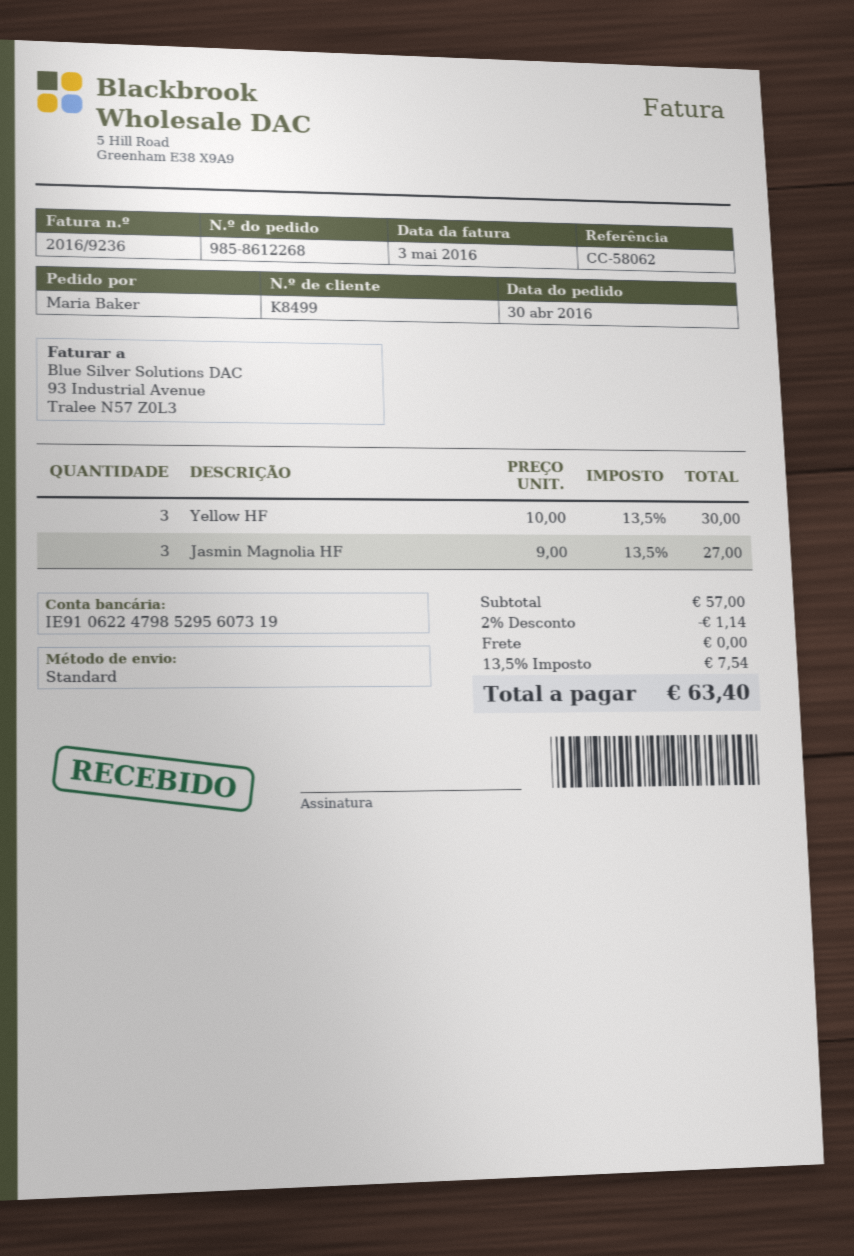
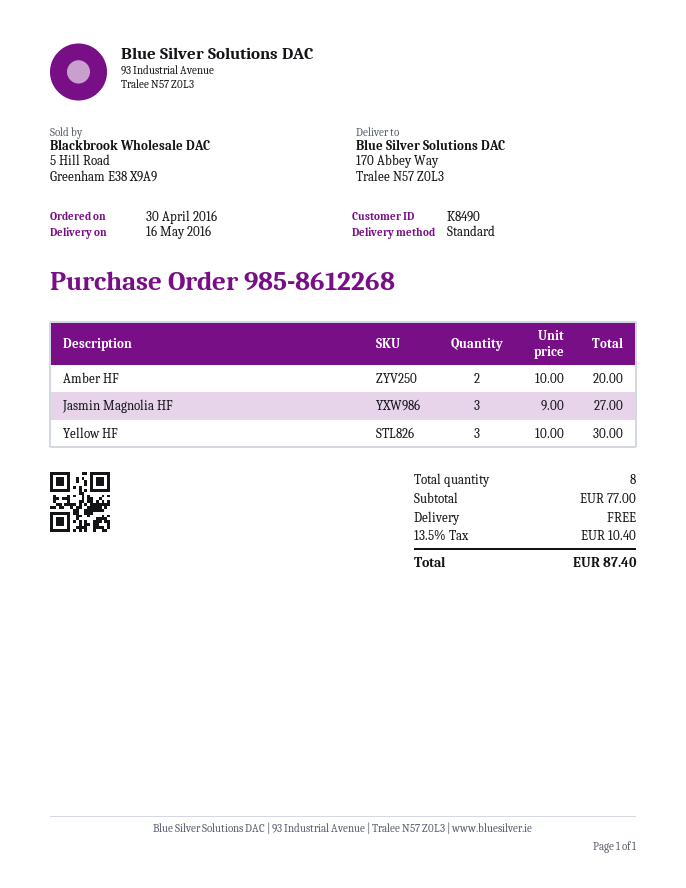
customer number: K8499 -> K8490
Amber HF: none -> 2 x 10.00 = 20.00
subtotal: 57.00 -> 77.00
discount: 2% = 1.14 -> none
tax: 13.5% = 7.54 -> 13.5% = 10.40
total: 63.40 -> 87.40

